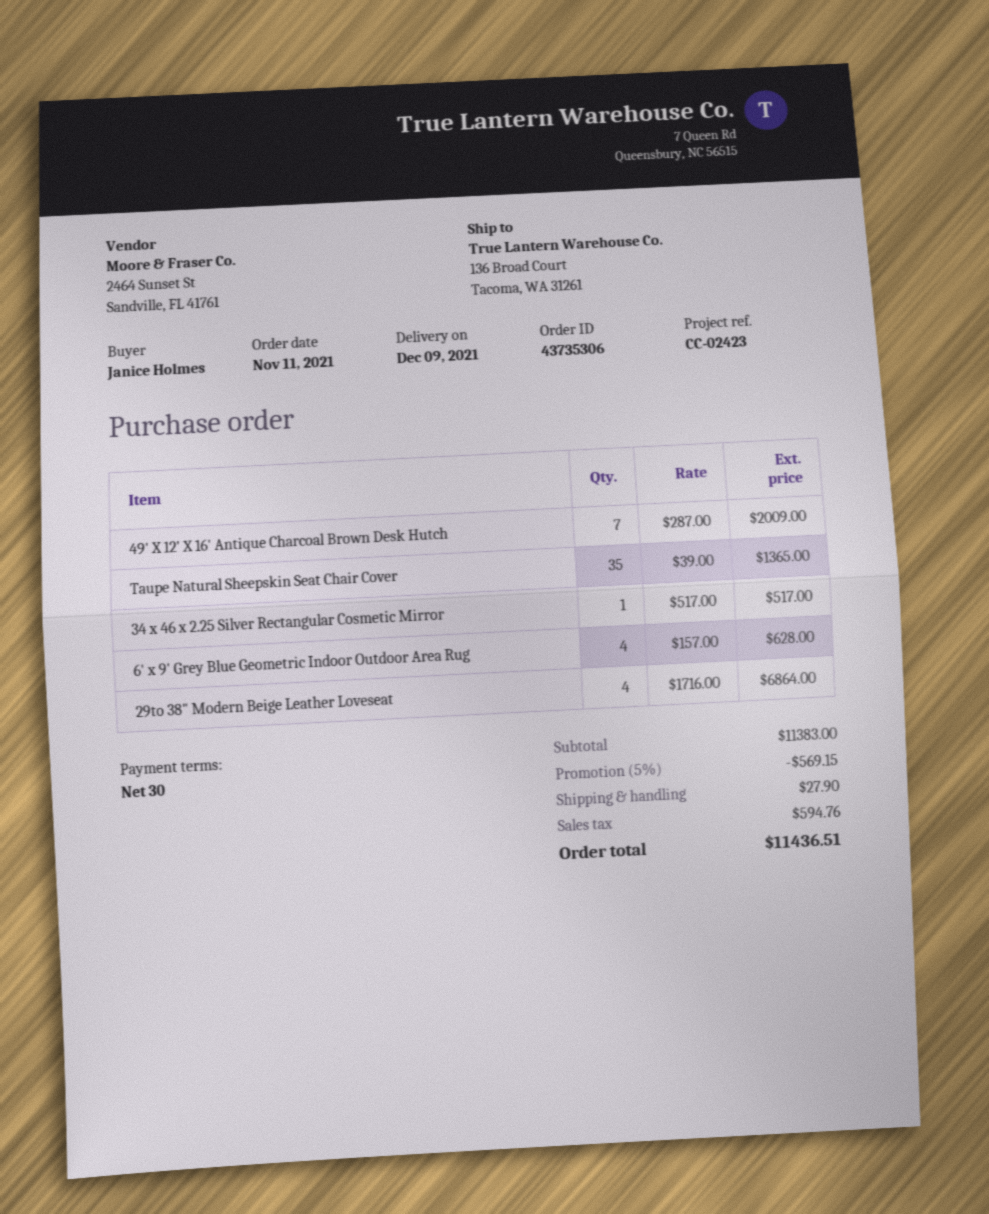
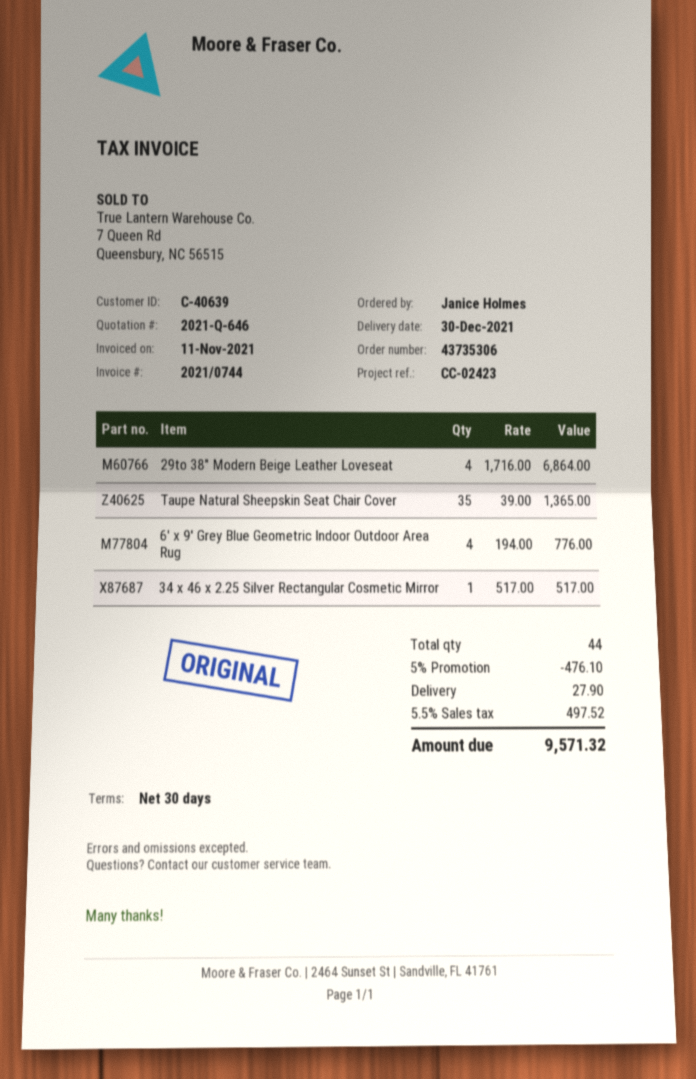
delivery date: 2021-12-09 -> 2021-12-30
49' X 12' X 16' Antique Charcoal Brown Desk Hutch: 7 x 287.00 = 2009.00 -> none
6' x 9' Grey Blue Geometric Indoor Outdoor Area Rug: 4 x 157.00 = 628.00 -> 4 x 194.00 = 776.00
discount: 5% = 569.15 -> 5% = 476.10
tax: 594.76 -> 497.52
total: 11436.51 -> 9571.32

